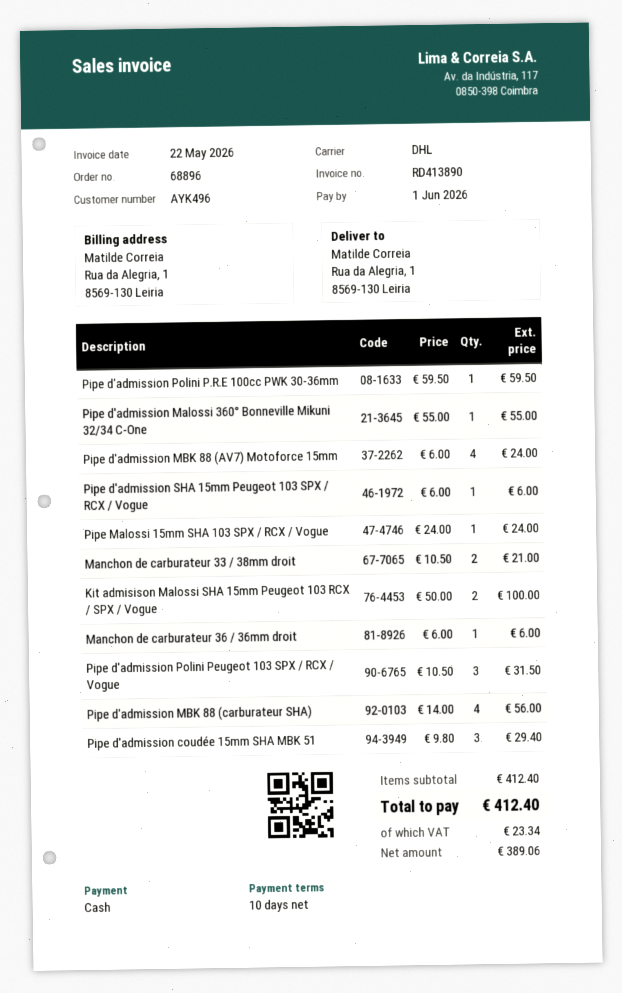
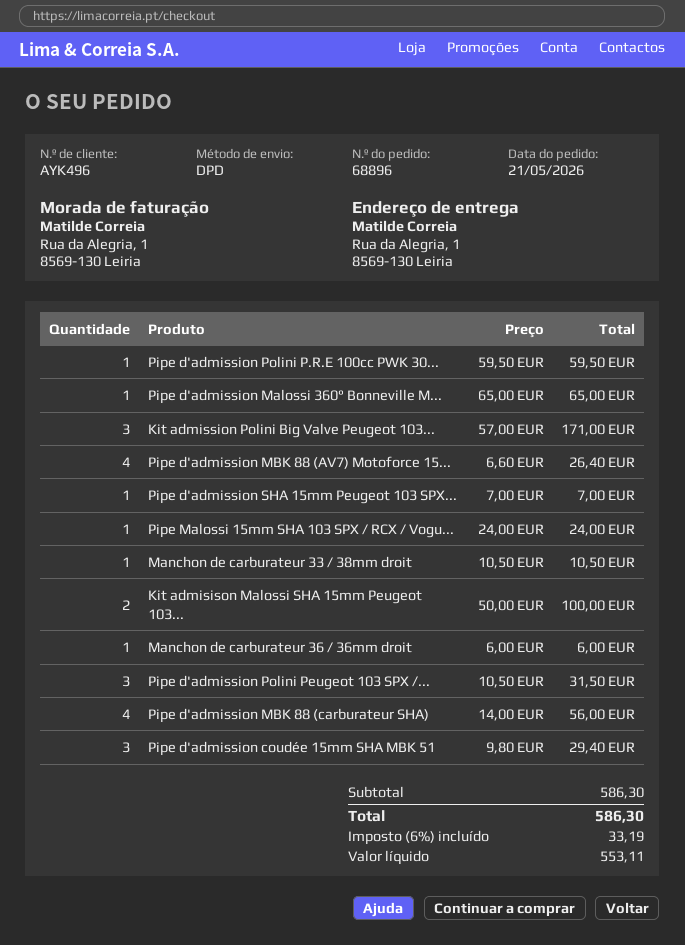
shipping method: DHL -> DPD
Pipe d'admission Malossi 360° Bonneville Mikuni 32/34 C-One: 1 x 55.00 = 55.00 -> 1 x 65.00 = 65.00
Pipe d'admission MBK 88 (AV7) Motoforce 15mm: 4 x 6.00 = 24.00 -> 4 x 6.60 = 26.40
Pipe d'admission SHA 15mm Peugeot 103 SPX / RCX / Vogue: 1 x 6.00 = 6.00 -> 1 x 7.00 = 7.00
Manchon de carburateur 33 / 38mm droit: 2 x 10.50 = 21.00 -> 1 x 10.50 = 10.50
Kit admission Polini Big Valve Peugeot 103...: none -> 3 x 57.00 = 171.00
subtotal: 412.40 -> 586.30
net: 389.06 -> 553.11
tax: 23.34 -> 33.19
total: 412.40 -> 586.30

